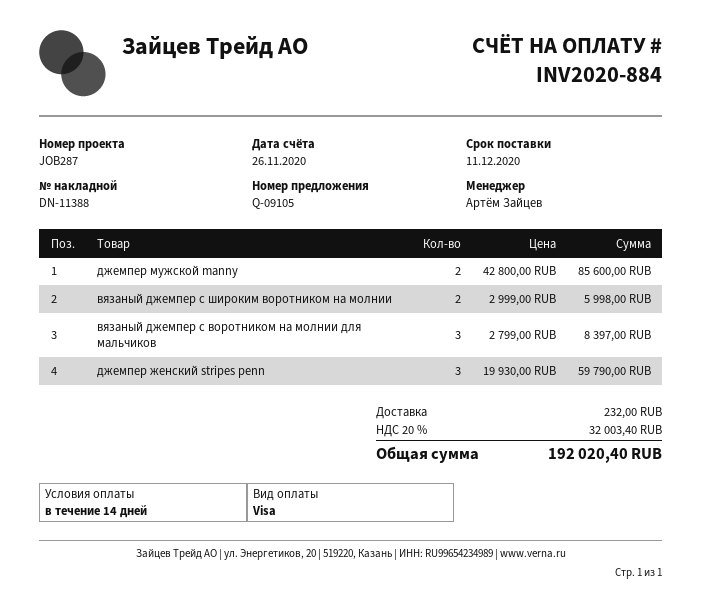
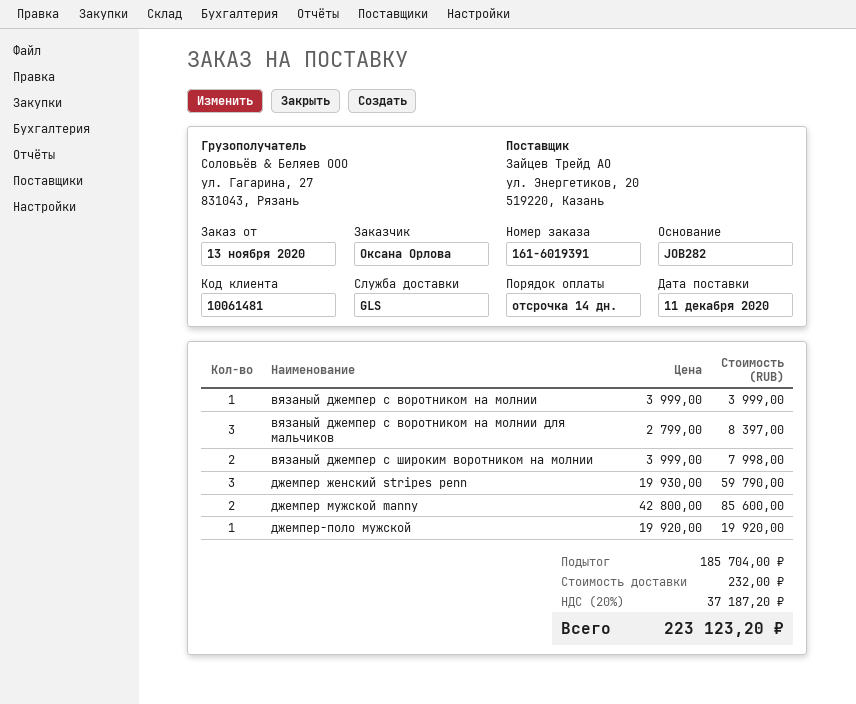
reference: JOB287 -> JOB282
вязаный джемпер с широким воротником на молнии: 2 x 2999.00 = 5998.00 -> 2 x 3999.00 = 7998.00
вязаный джемпер с воротником на молнии: none -> 1 x 3999.00 = 3999.00
джемпер-поло мужской: none -> 1 x 19920.00 = 19920.00
tax: 20% = 32003.40 -> 20% = 37187.20
total: 192020.40 -> 223123.20

